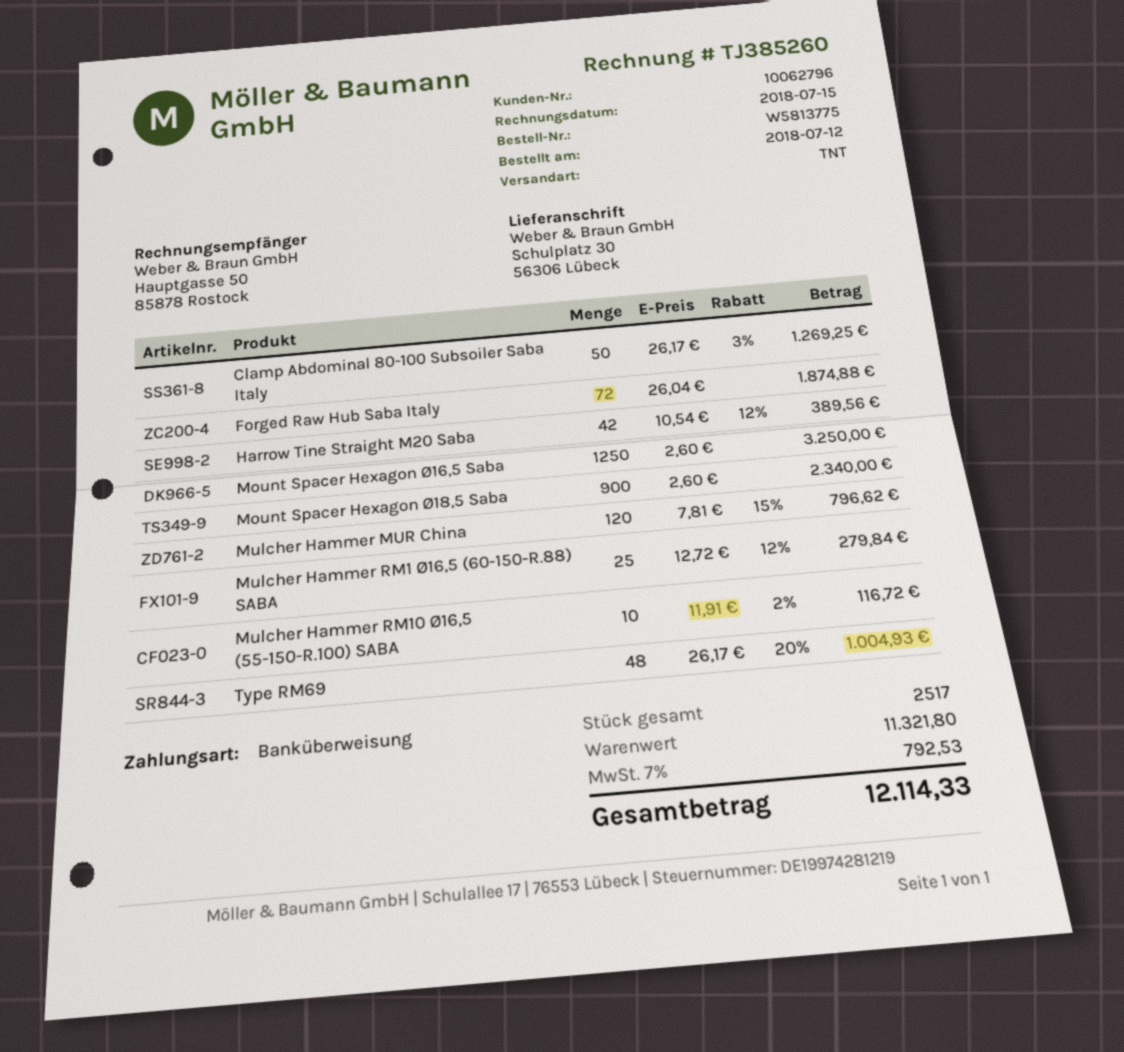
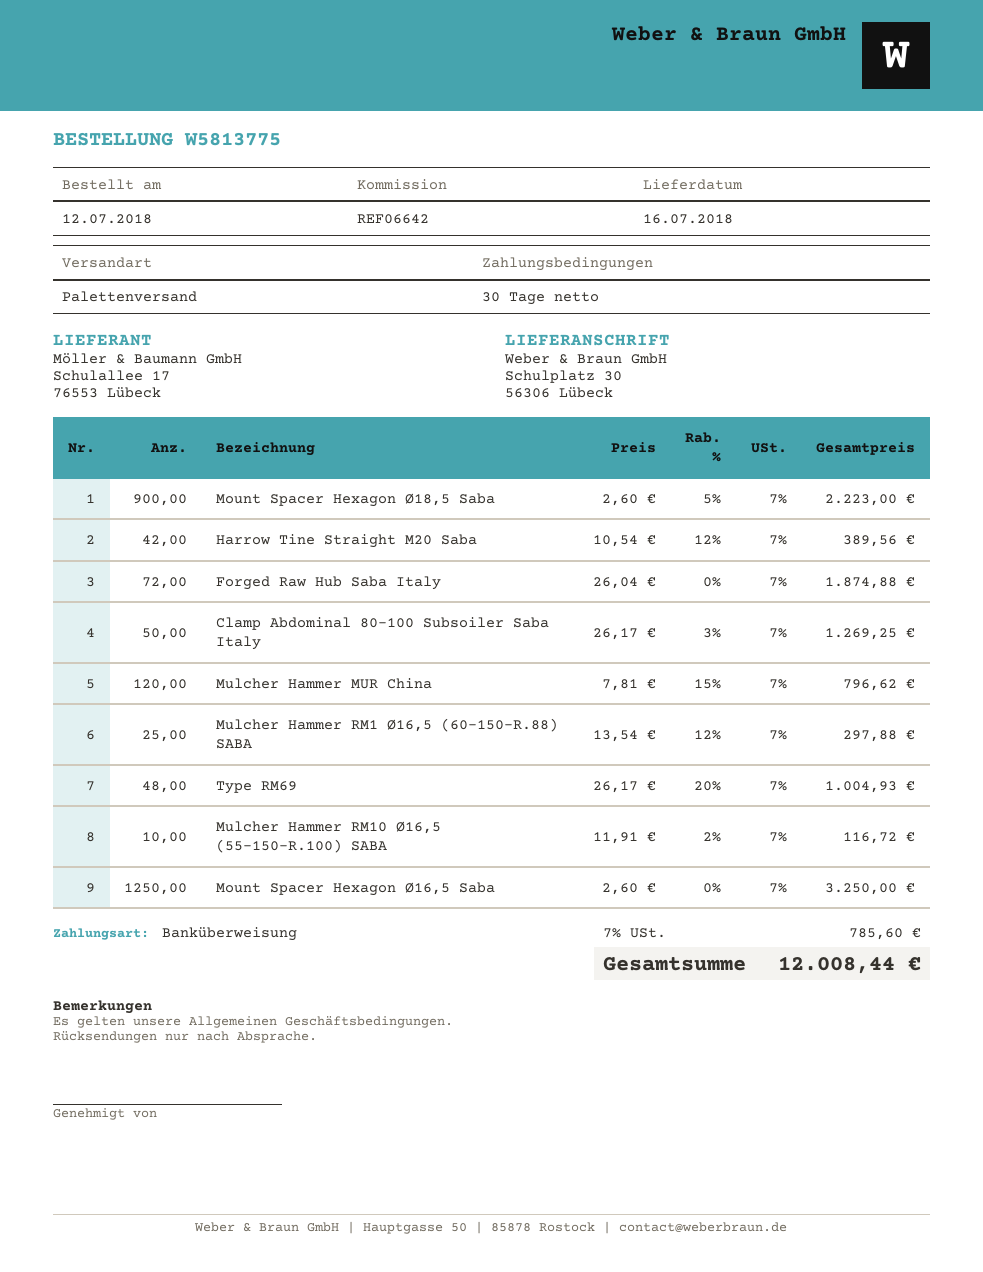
shipping method: TNT -> pallet freight
Mount Spacer Hexagon Ø18,5 Saba: 900 x 2.60 = 2340.00 -> 900 x 2.60 - 5% = 2223.00
Mulcher Hammer RM1 Ø16,5 (60-150-R.88) SABA: 25 x 12.72 - 12% = 279.84 -> 25 x 13.54 - 12% = 297.88
tax: 7% = 792.53 -> 7% = 785.60
total: 12114.33 -> 12008.44

